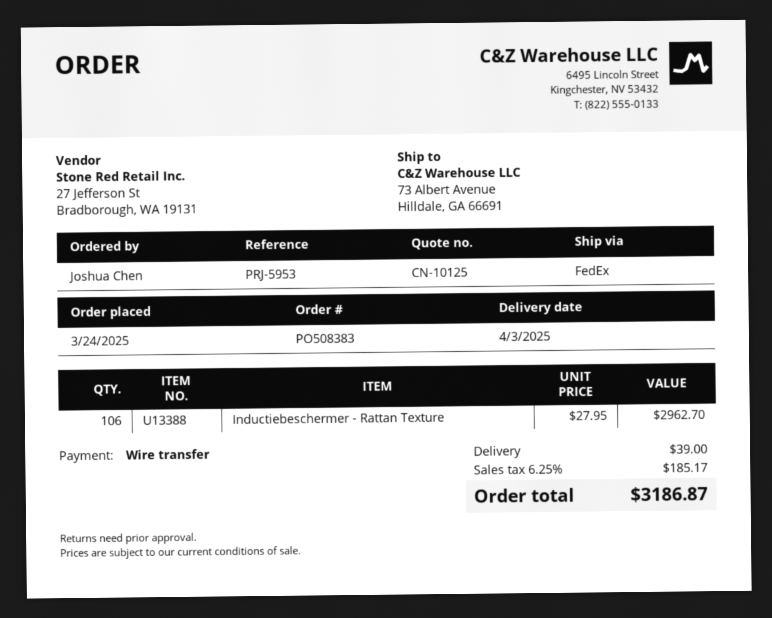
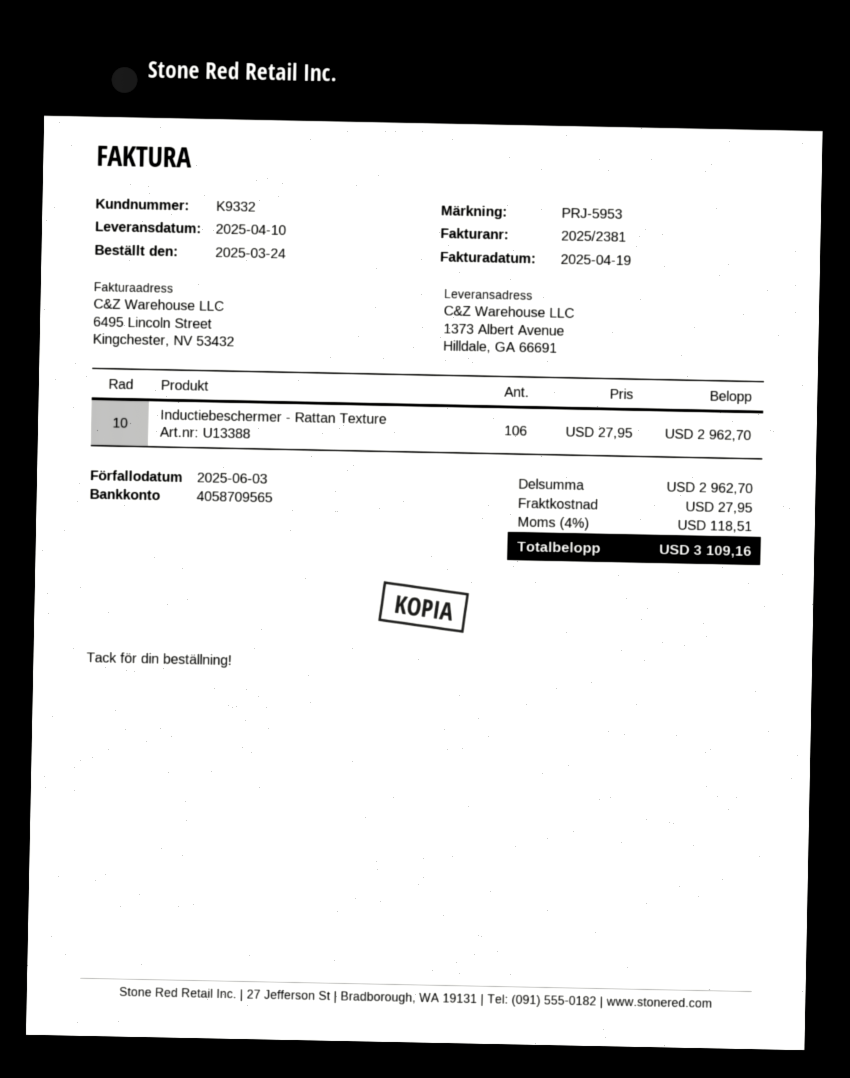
delivery date: 2025-04-03 -> 2025-04-10
ship to: 73 Albert Avenue, Hilldale, GA 66691 -> 1373 Albert Avenue, Hilldale, GA 66691
shipping: 39.00 -> 27.95
tax: 6.25% = 185.17 -> 4% = 118.51
total: 3186.87 -> 3109.16

